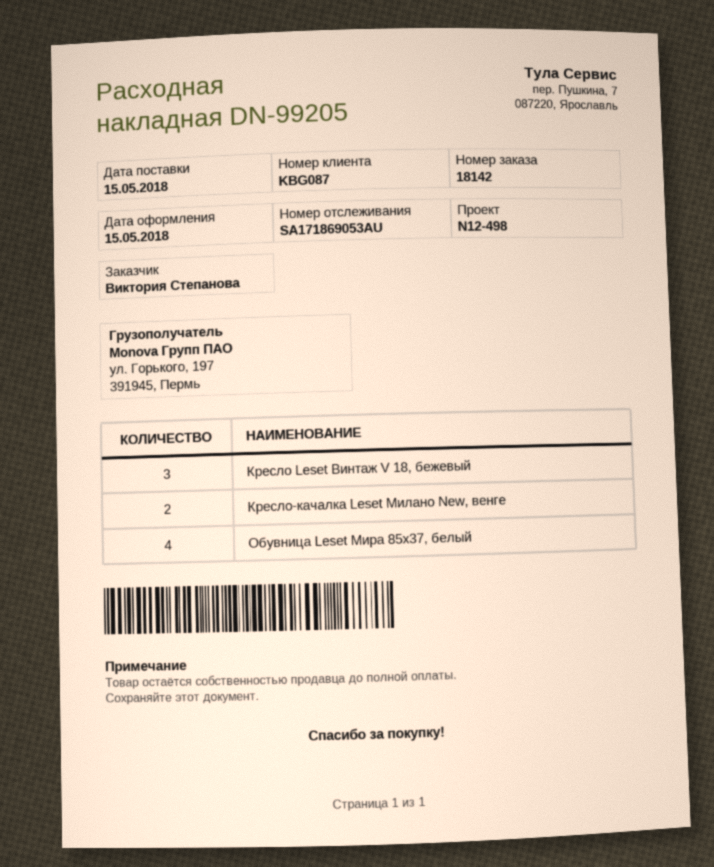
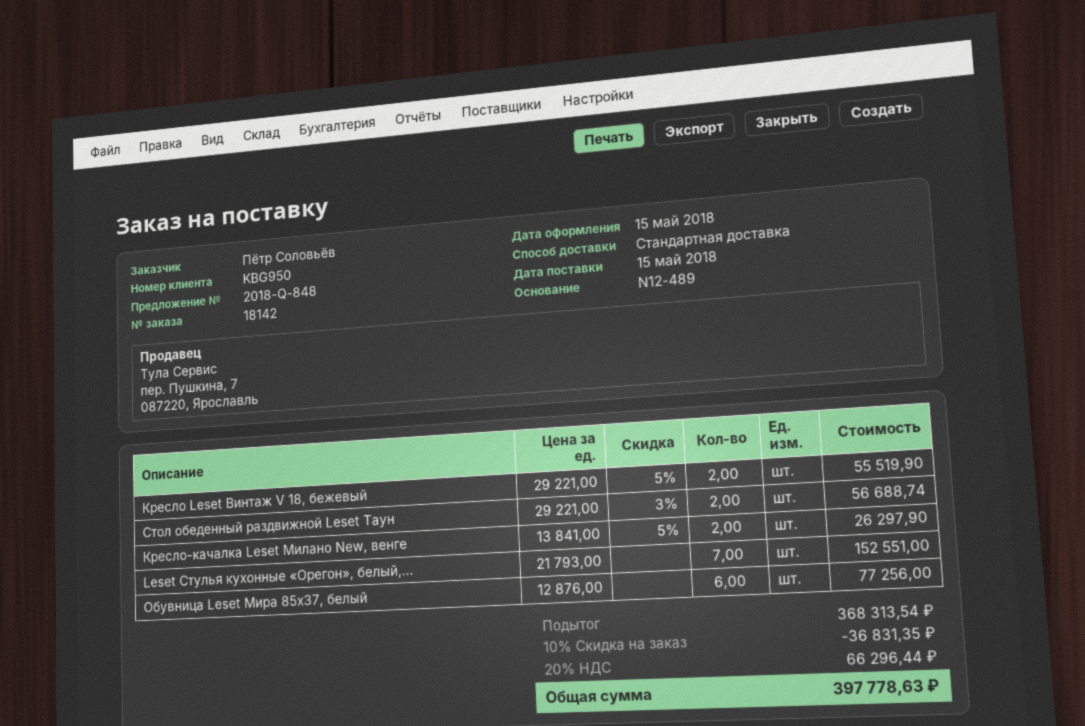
customer number: KBG087 -> KBG950
reference: N12-498 -> N12-489
ordered by: Виктория Степанова -> Пётр Соловьёв
Кресло Leset Винтаж V 18, бежевый: 3 -> 2
Обувница Leset Мира 85х37, белый: 4 -> 6
Стол обеденный раздвижной Leset Таун: none -> 2
Leset Стулья кухонные «Орегон», белый,...: none -> 7

